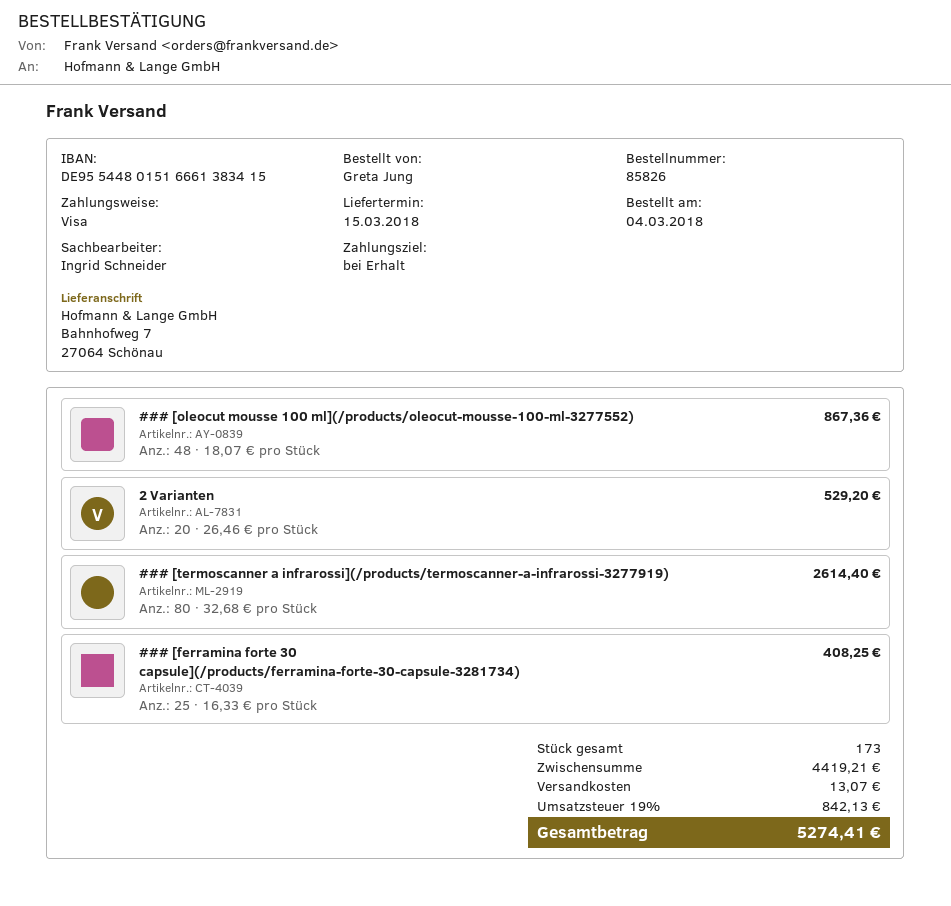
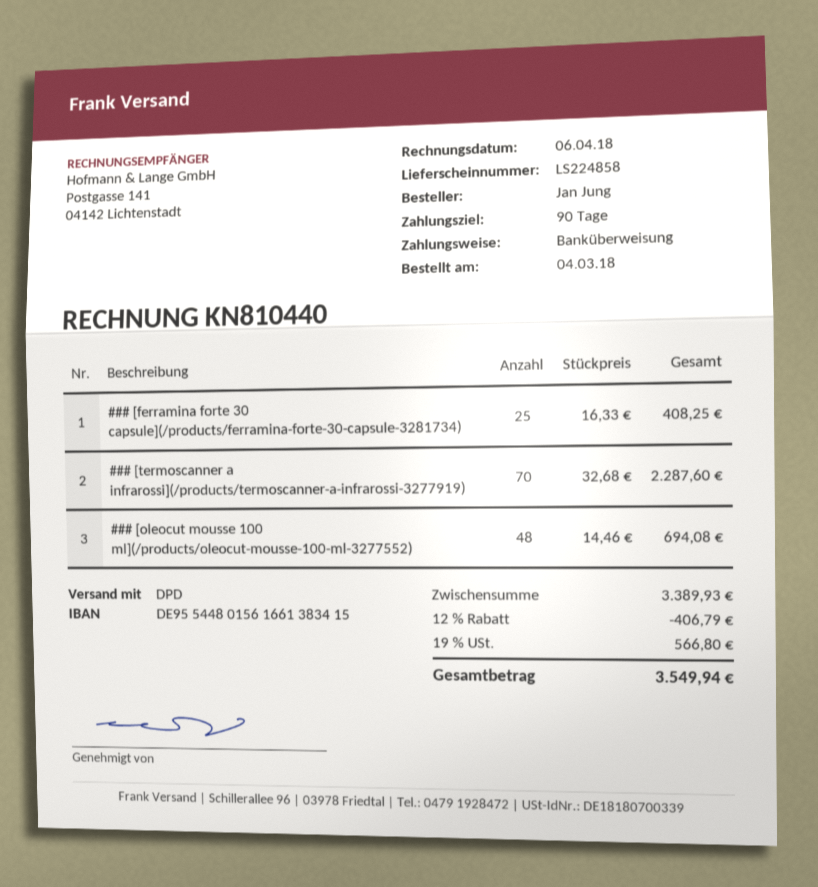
payment terms: on receipt -> 90 days
ordered by: Greta Jung -> Jan Jung
payment method: Visa -> bank transfer
bank account: DE95544801516661383415 -> DE95544801561661383415
### [oleocut mousse 100 ml](/products/oleocut-mousse-100-ml-3277552): 48 x 18.07 = 867.36 -> 48 x 14.46 = 694.08
2 Varianten: 20 x 26.46 = 529.20 -> none
### [termoscanner a infrarossi](/products/termoscanner-a-infrarossi-3277919): 80 x 32.68 = 2614.40 -> 70 x 32.68 = 2287.60
subtotal: 4419.21 -> 3389.93
discount: none -> 12% = 406.79
shipping: 13.07 -> none
tax: 19% = 842.13 -> 19% = 566.80
total: 5274.41 -> 3549.94

